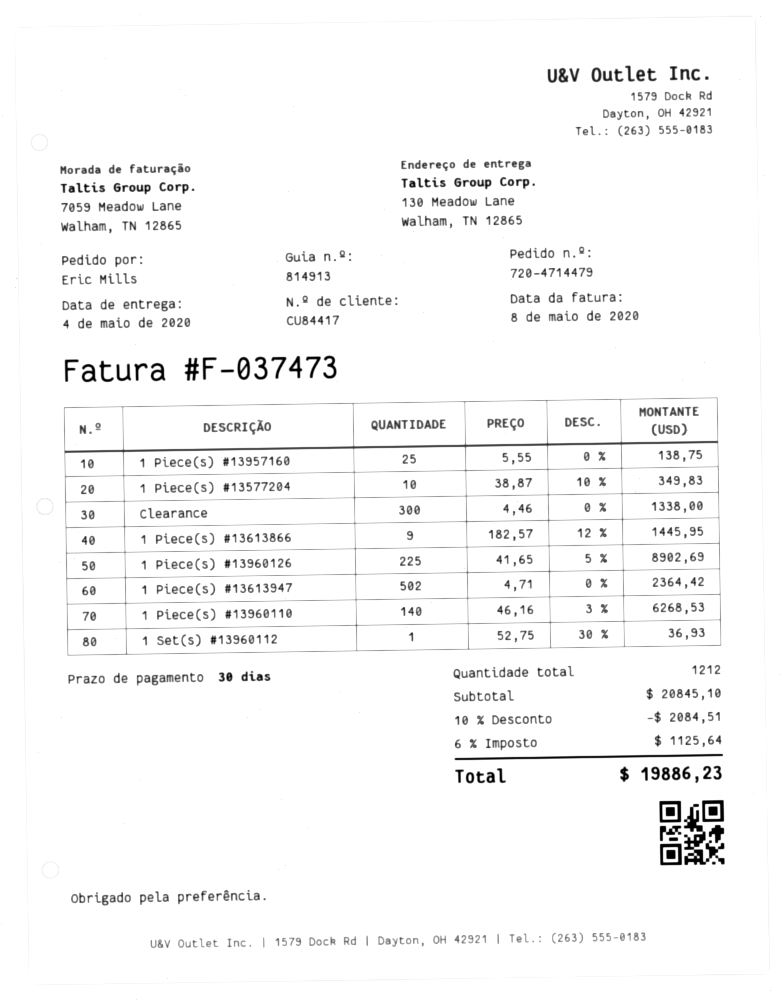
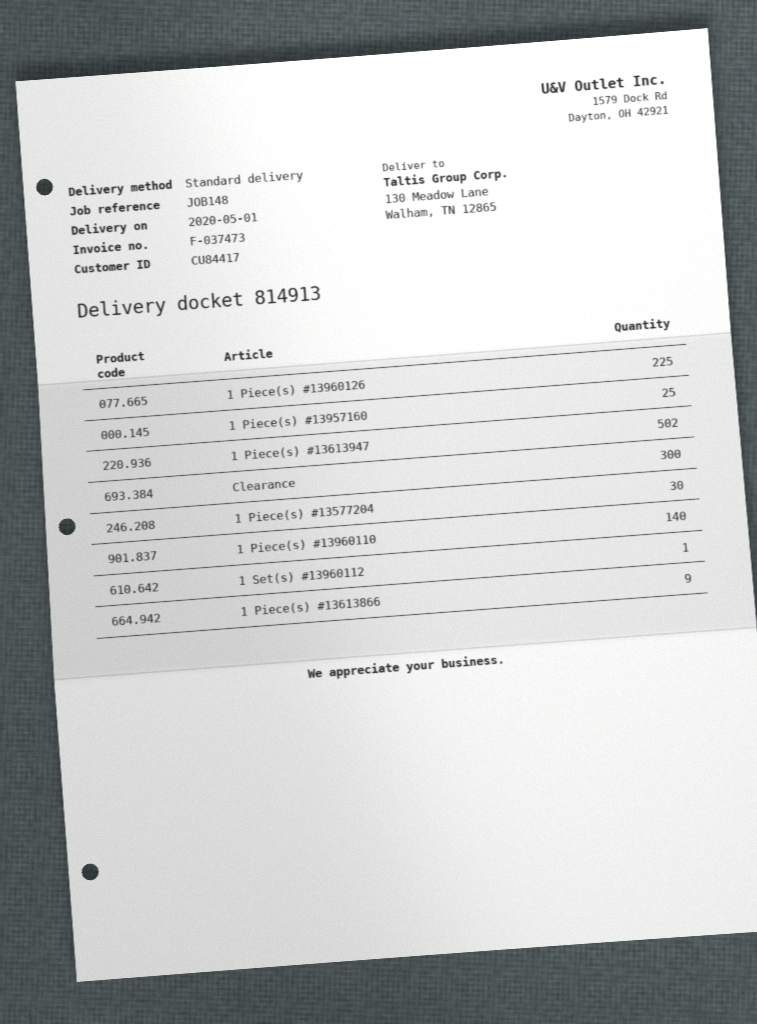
delivery date: 2020-05-04 -> 2020-05-01
1 Piece(s) #13577204: 10 -> 30

